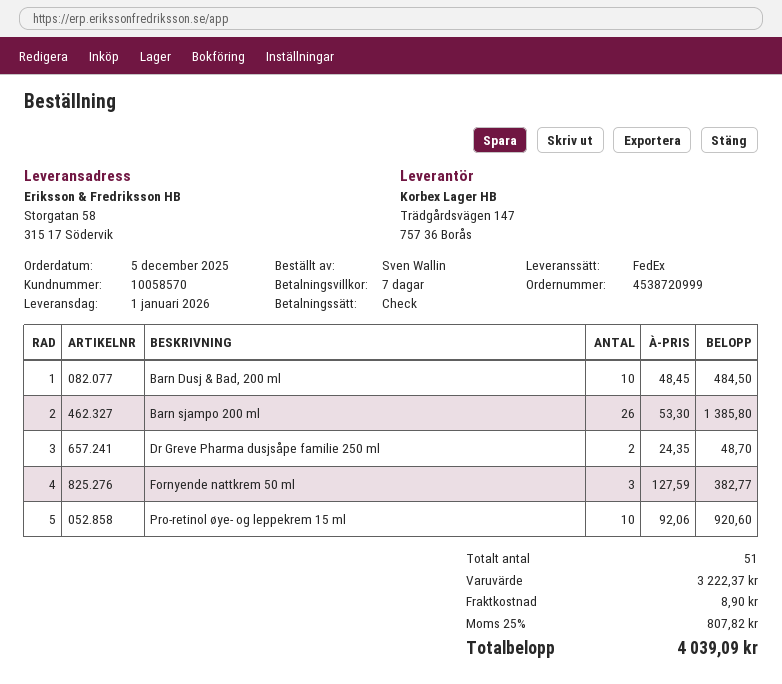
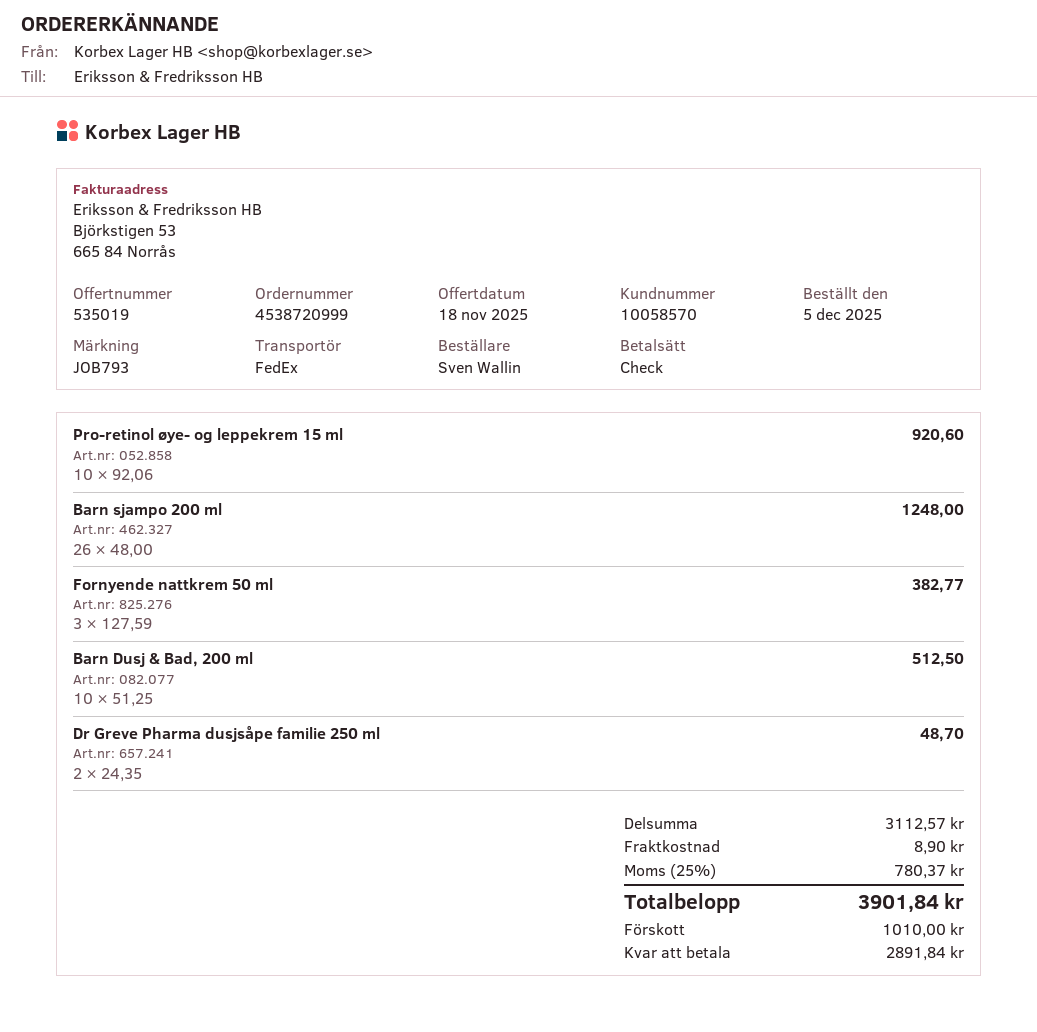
Barn Dusj & Bad, 200 ml: 10 x 48.45 = 484.50 -> 10 x 51.25 = 512.50
Barn sjampo 200 ml: 26 x 53.30 = 1385.80 -> 26 x 48.00 = 1248.00
subtotal: 3222.37 -> 3112.57
tax: 25% = 807.82 -> 25% = 780.37
total: 4039.09 -> 3901.84

